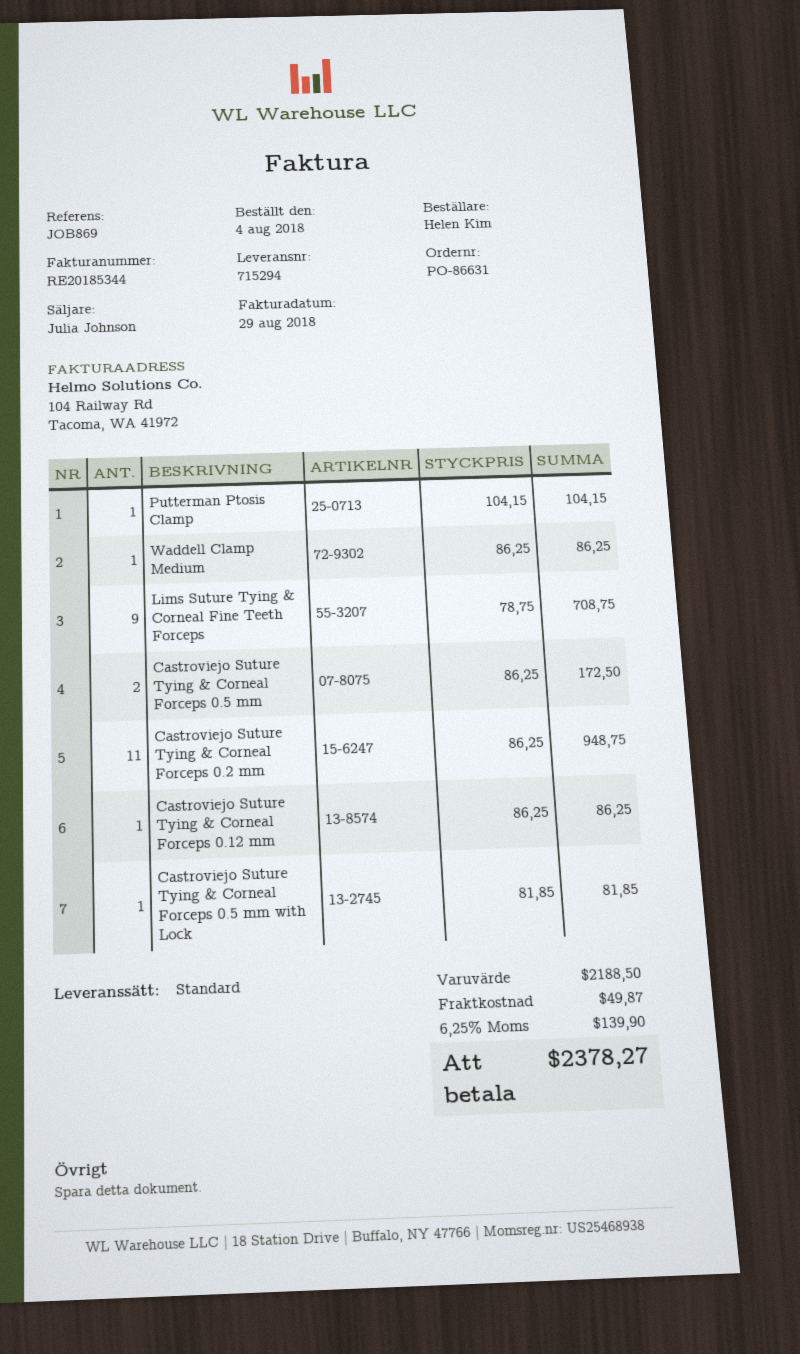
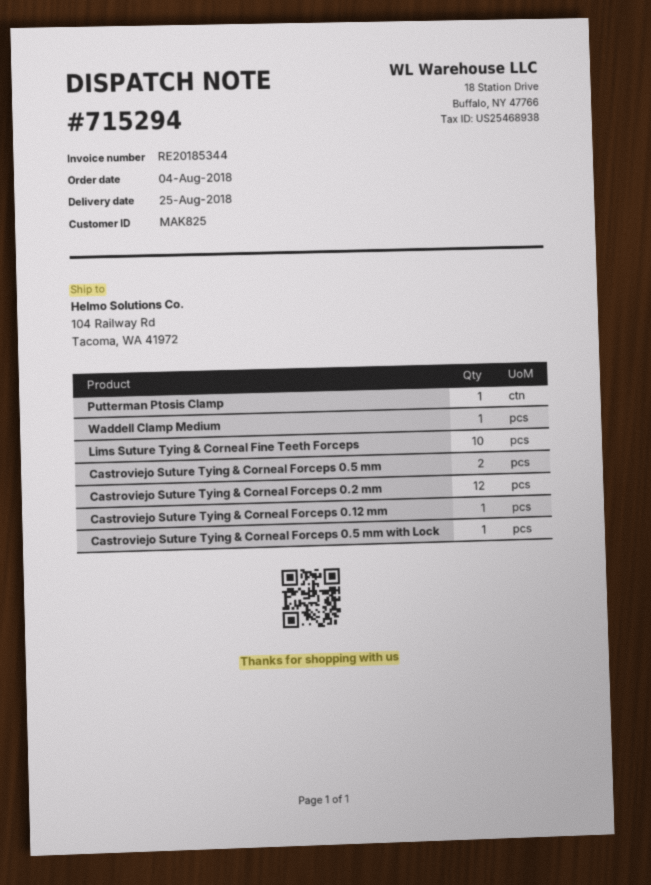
Lims Suture Tying & Corneal Fine Teeth Forceps: 9 -> 10
Castroviejo Suture Tying & Corneal Forceps 0.2 mm: 11 -> 12

